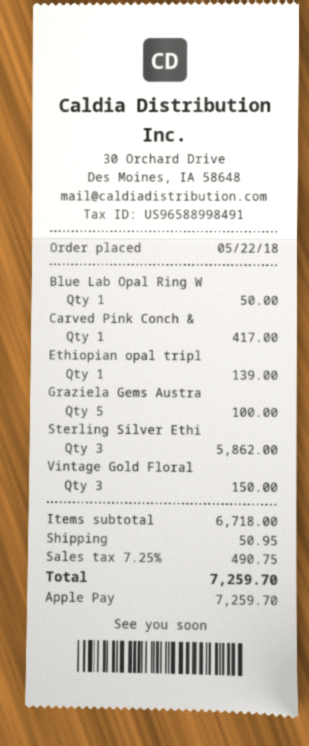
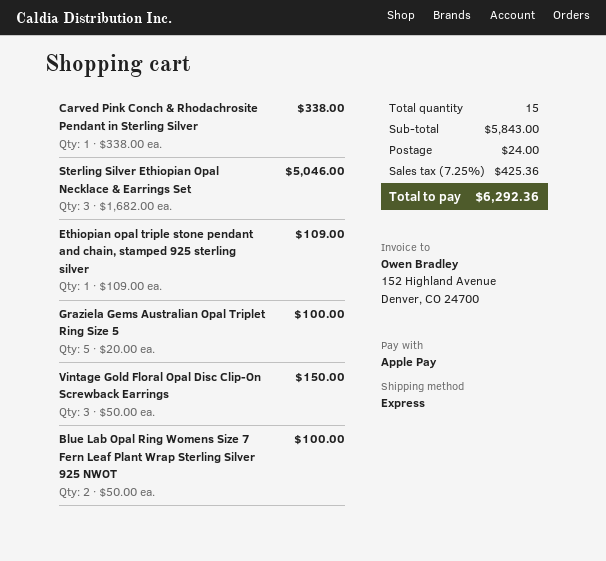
Blue Lab Opal Ring W: 1 for 50.00 -> 2 for 100.00
Carved Pink Conch &: 1 for 417.00 -> 1 for 338.00
Ethiopian opal tripl: 1 for 139.00 -> 1 for 109.00
Sterling Silver Ethi: 3 for 5862.00 -> 3 for 5046.00
subtotal: 6718.00 -> 5843.00
shipping: 50.95 -> 24.00
tax: 7.25% = 490.75 -> 7.25% = 425.36
total: 7259.70 -> 6292.36

